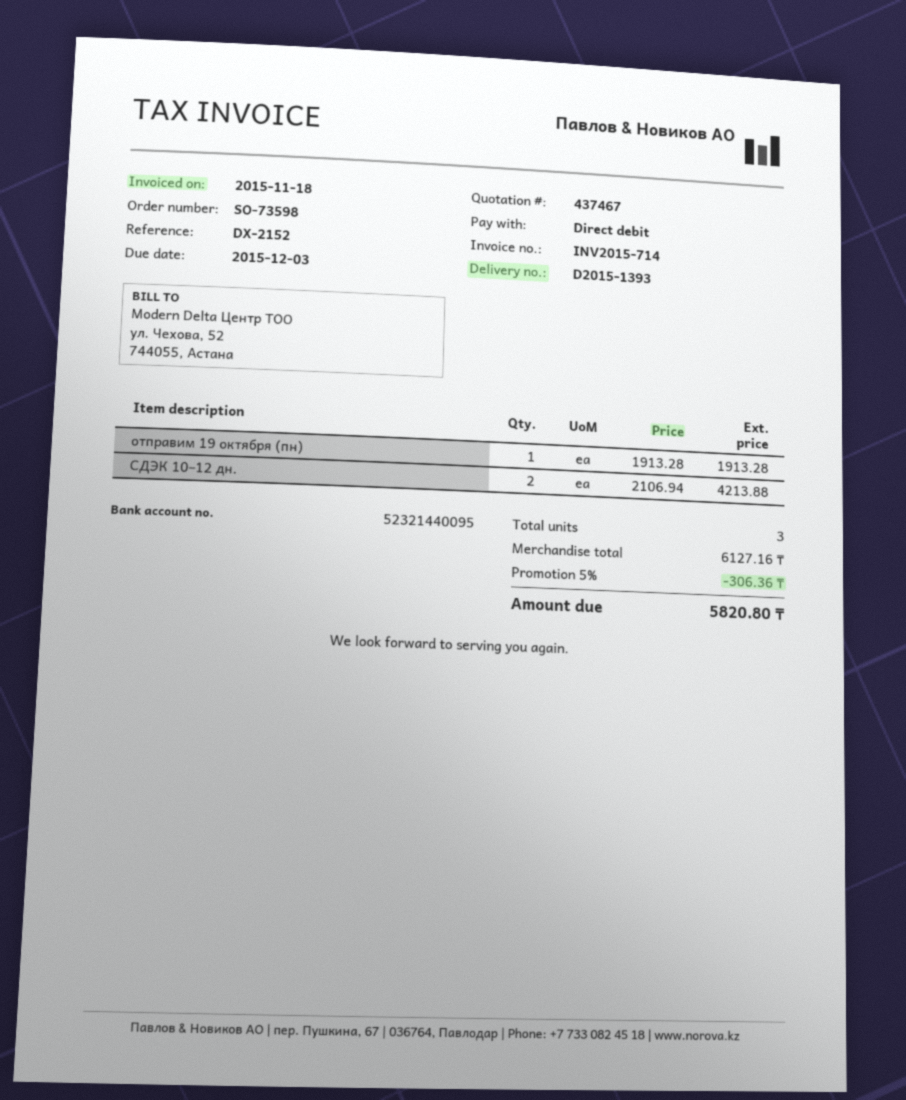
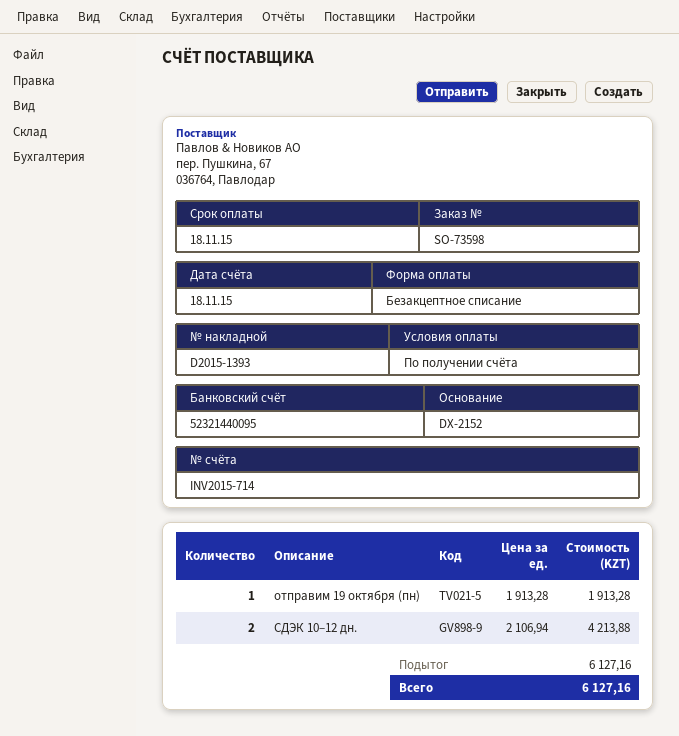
due date: 2015-12-03 -> 2015-11-18
discount: 5% = 306.36 -> none
total: 5820.80 -> 6127.16

